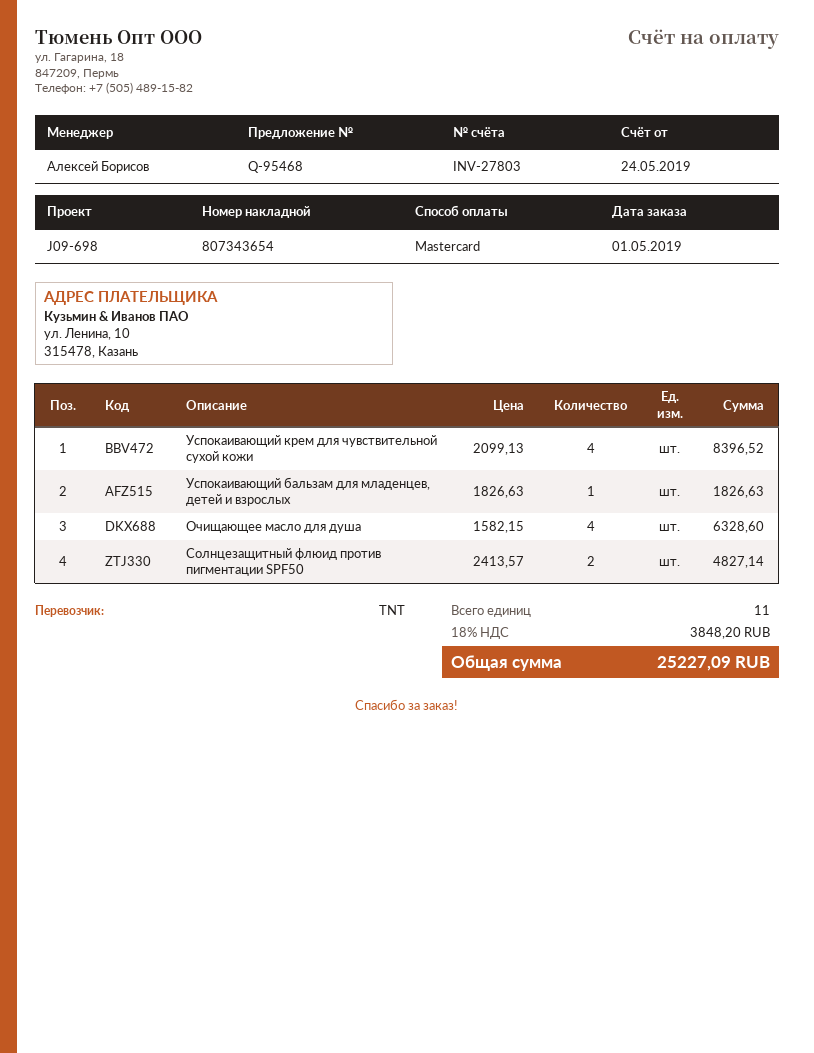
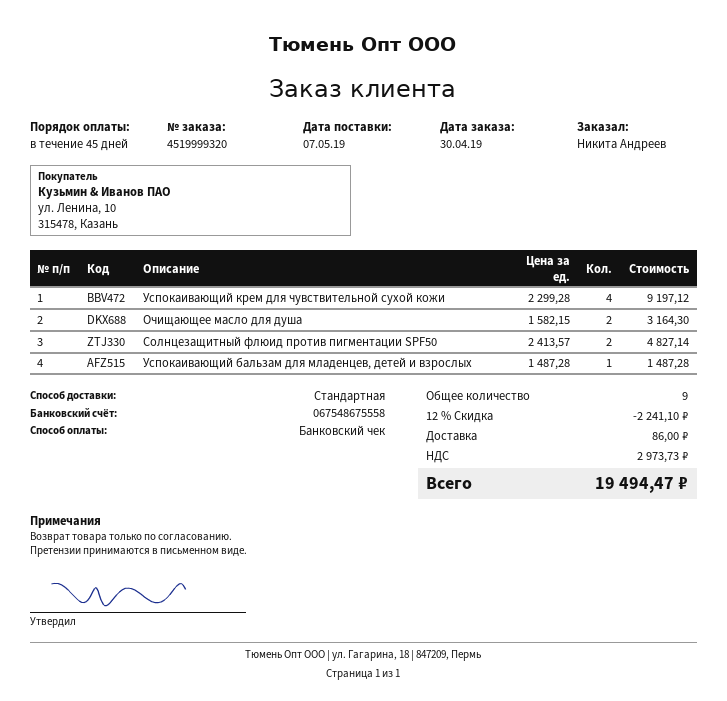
order date: 2019-05-01 -> 2019-04-30
payment method: Mastercard -> cheque
shipping method: TNT -> standard
Успокаивающий крем для чувствительной сухой кожи: 4 x 2099.13 = 8396.52 -> 4 x 2299.28 = 9197.12
Успокаивающий бальзам для младенцев, детей и взрослых: 1 x 1826.63 = 1826.63 -> 1 x 1487.28 = 1487.28
Очищающее масло для душа: 4 x 1582.15 = 6328.60 -> 2 x 1582.15 = 3164.30
total quantity: 11 -> 9
discount: none -> 12% = 2241.10
shipping: none -> 86.00
tax: 3848.20 -> 2973.73
total: 25227.09 -> 19494.47

